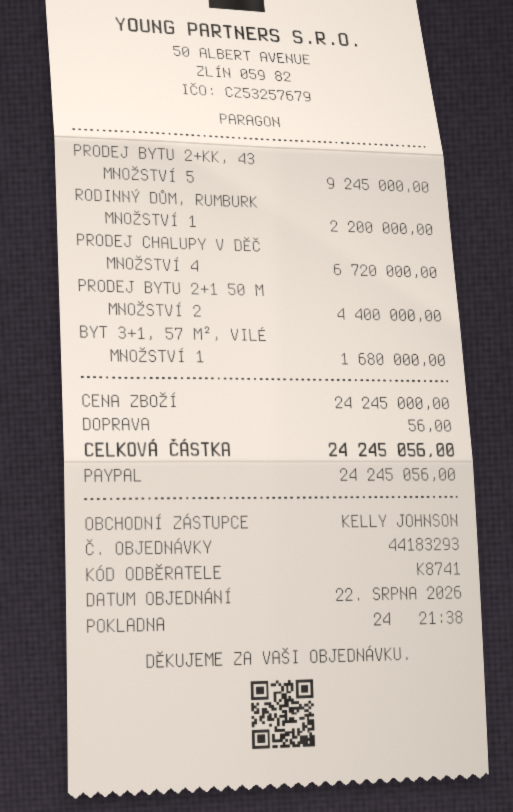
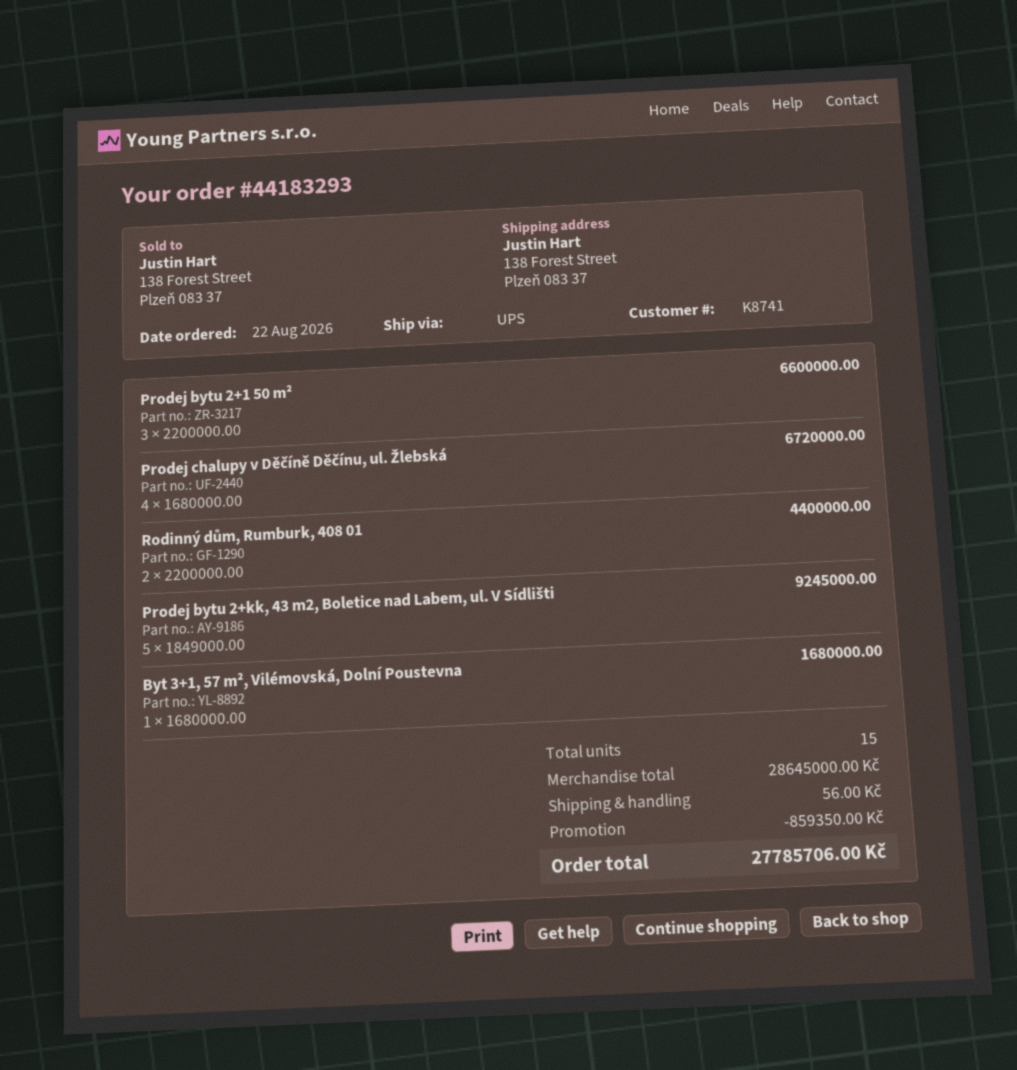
RODINNÝ DŮM, RUMBURK: 1 for 2200000.00 -> 2 for 4400000.00
PRODEJ BYTU 2+1 50 M: 2 for 4400000.00 -> 3 for 6600000.00
subtotal: 24245000.00 -> 28645000.00
discount: none -> 859350.00
total: 24245056.00 -> 27785706.00

